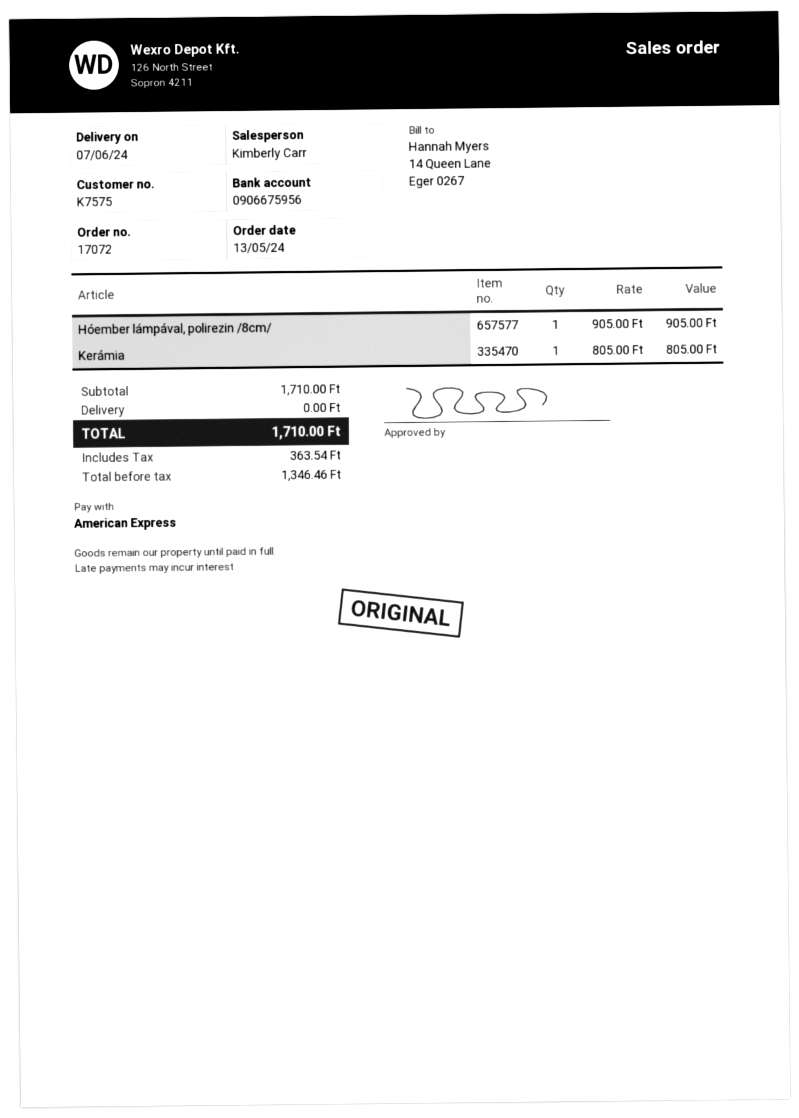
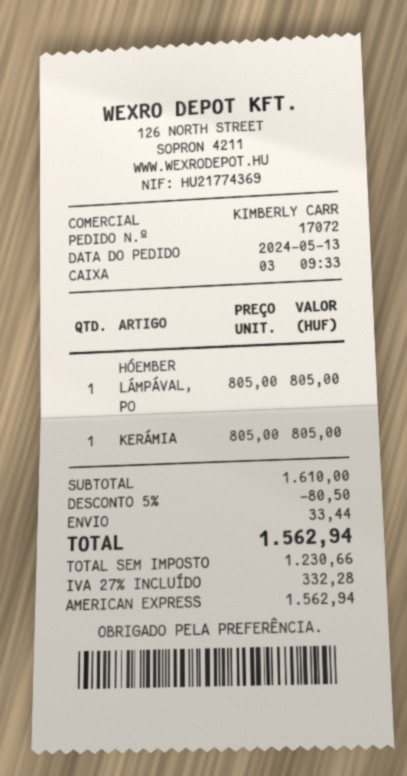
Hóember lámpával, polirezin /8cm/: 1 x 905.00 = 905.00 -> 1 x 805.00 = 805.00
subtotal: 1710.00 -> 1610.00
discount: none -> 5% = 80.50
shipping: 0.00 -> 33.44
net: 1346.46 -> 1230.66
tax: 363.54 -> 332.28
total: 1710.00 -> 1562.94

